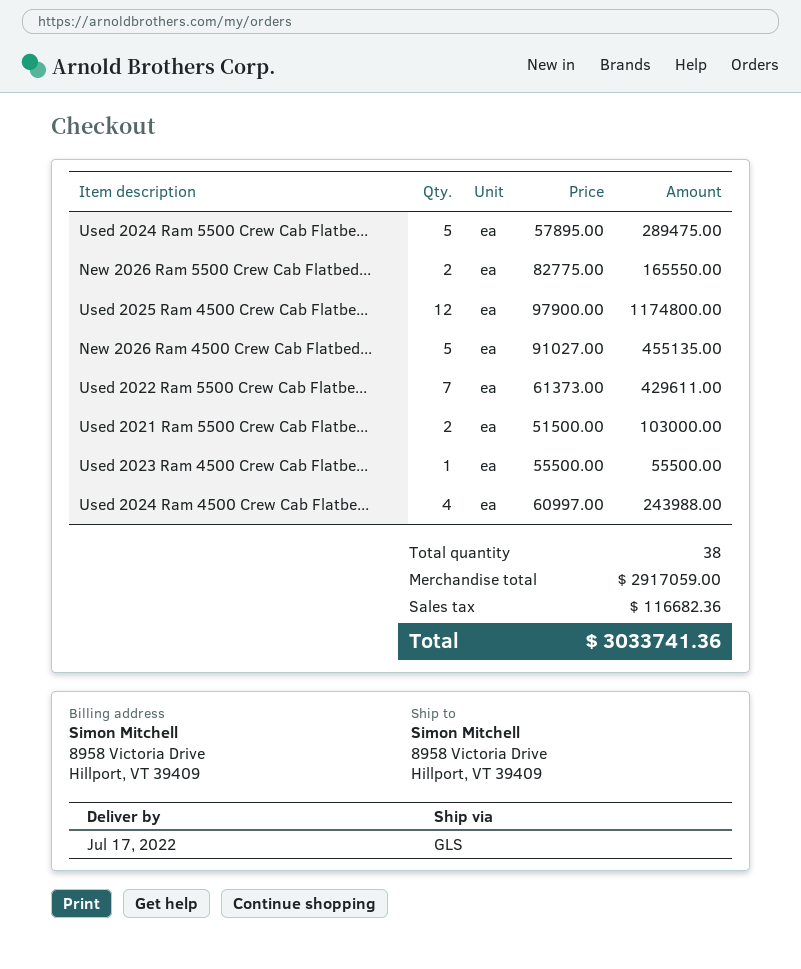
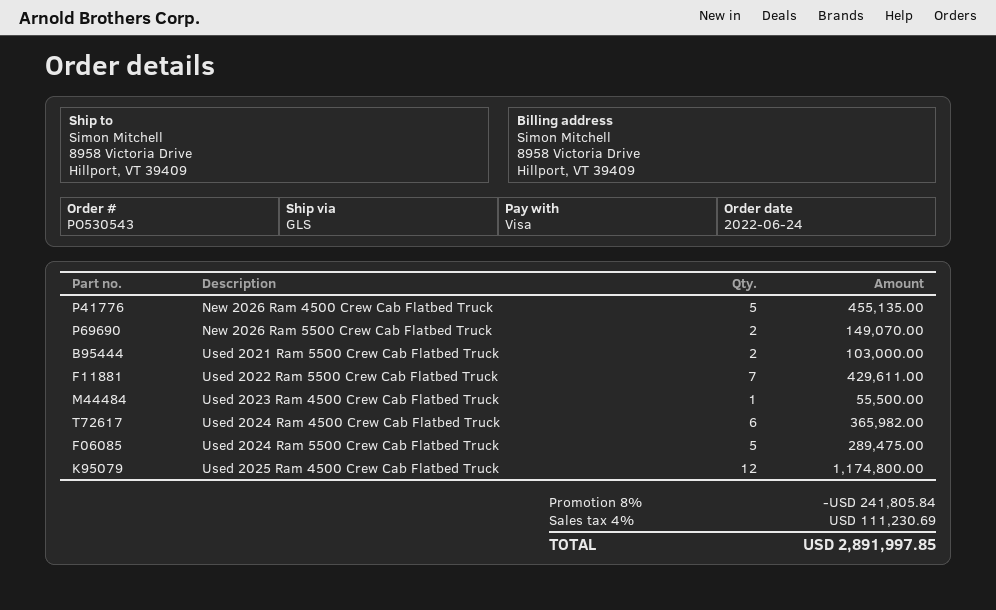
New 2026 Ram 5500 Crew Cab Flatbed...: 2 for 165550.00 -> 2 for 149070.00
Used 2024 Ram 4500 Crew Cab Flatbe...: 4 for 243988.00 -> 6 for 365982.00
discount: none -> 8% = 241805.84
tax: 116682.36 -> 111230.69
total: 3033741.36 -> 2891997.85

